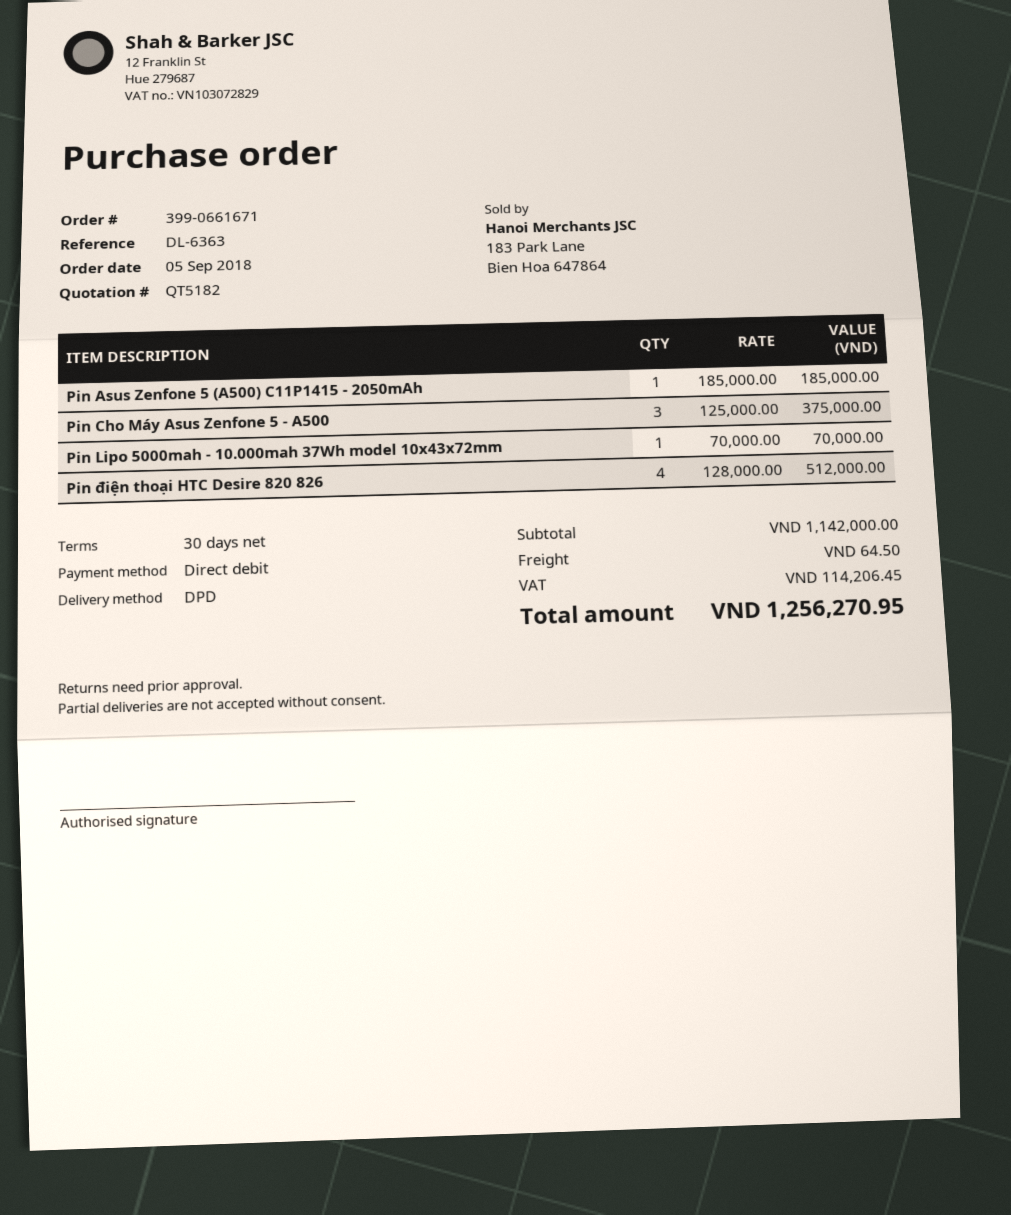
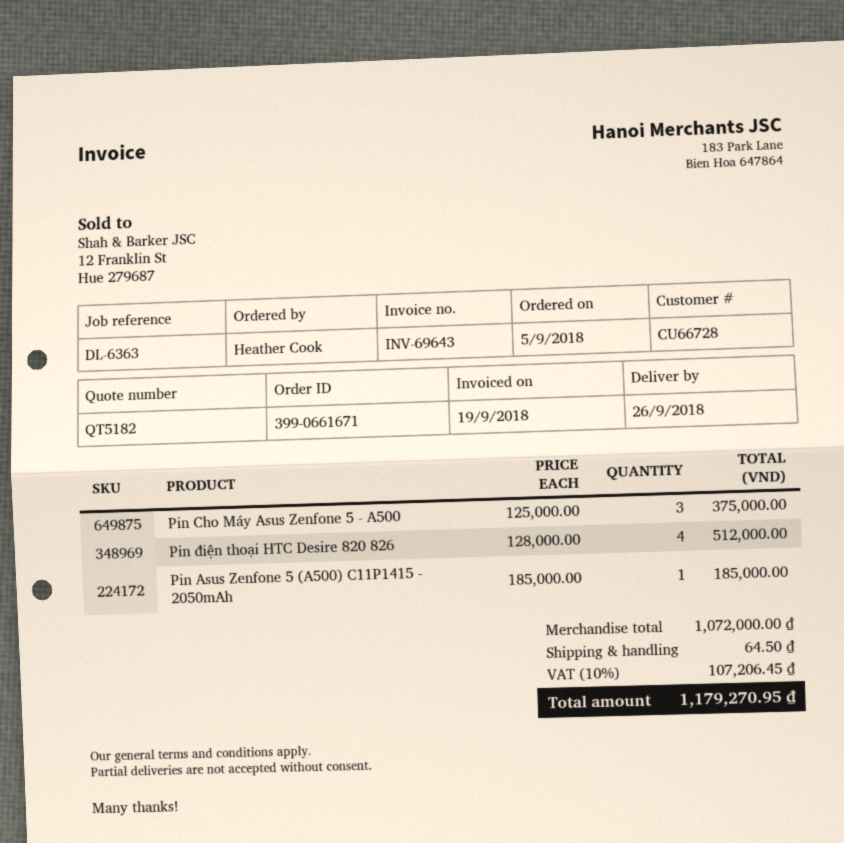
Pin Lipo 5000mah - 10.000mah 37Wh model 10x43x72mm: 1 x 70000.00 = 70000.00 -> none
subtotal: 1142000.00 -> 1072000.00
tax: 114206.45 -> 107206.45
total: 1256270.95 -> 1179270.95

